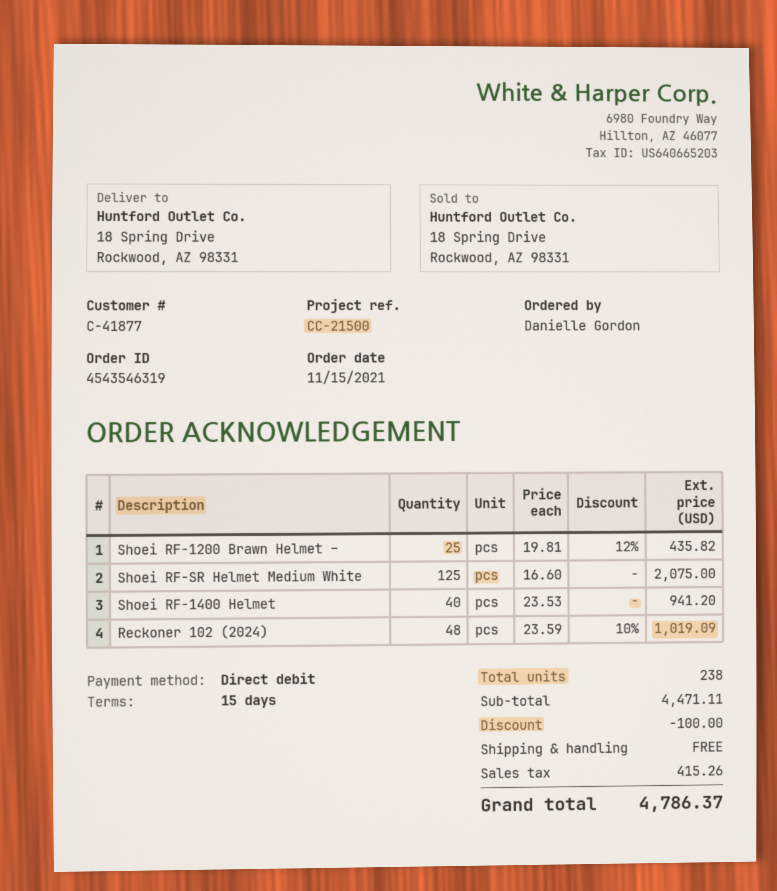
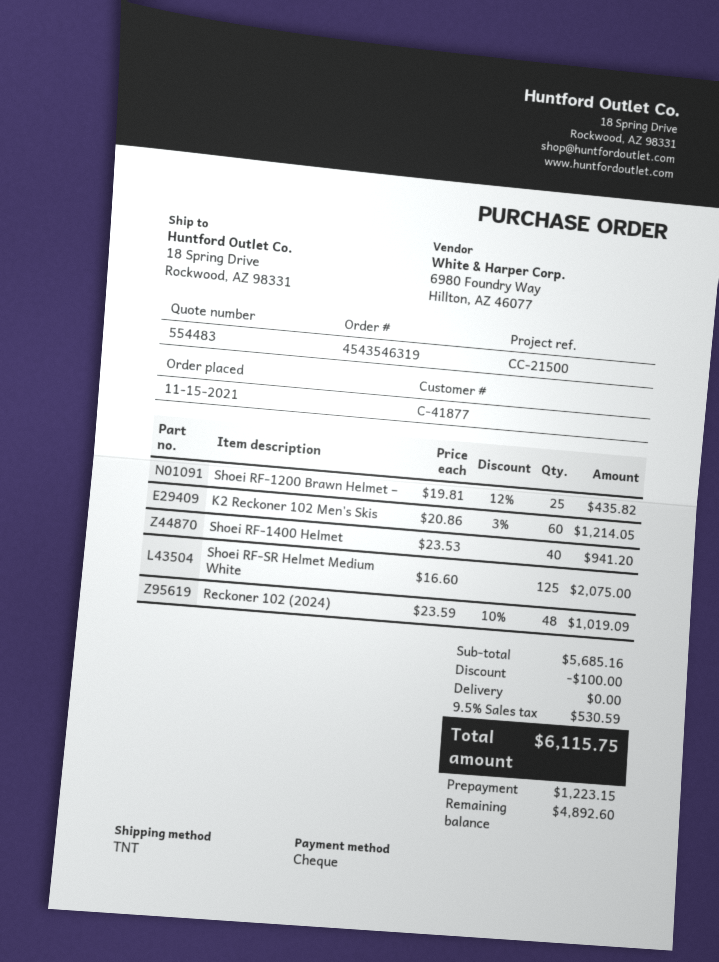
payment method: direct debit -> cheque
K2 Reckoner 102 Men's Skis: none -> 60 x 20.86 - 3% = 1214.05
subtotal: 4471.11 -> 5685.16
tax: 415.26 -> 530.59
total: 4786.37 -> 6115.75

